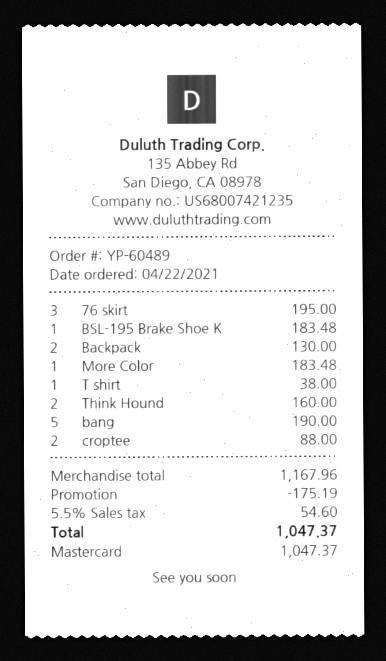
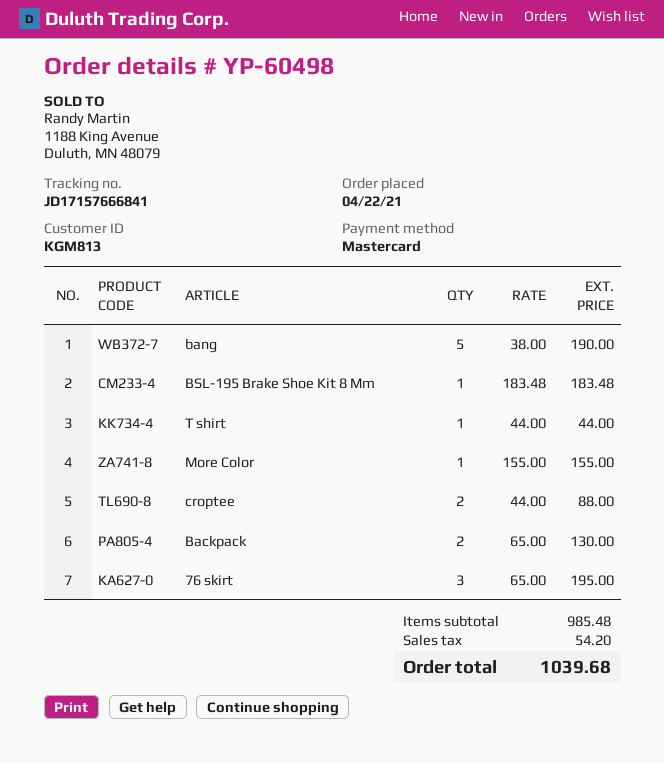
order number: YP-60489 -> YP-60498
More Color: 1 for 183.48 -> 1 for 155.00
T shirt: 1 for 38.00 -> 1 for 44.00
Think Hound: 2 for 160.00 -> none
subtotal: 1167.96 -> 985.48
discount: 175.19 -> none
tax: 54.60 -> 54.20
total: 1047.37 -> 1039.68

